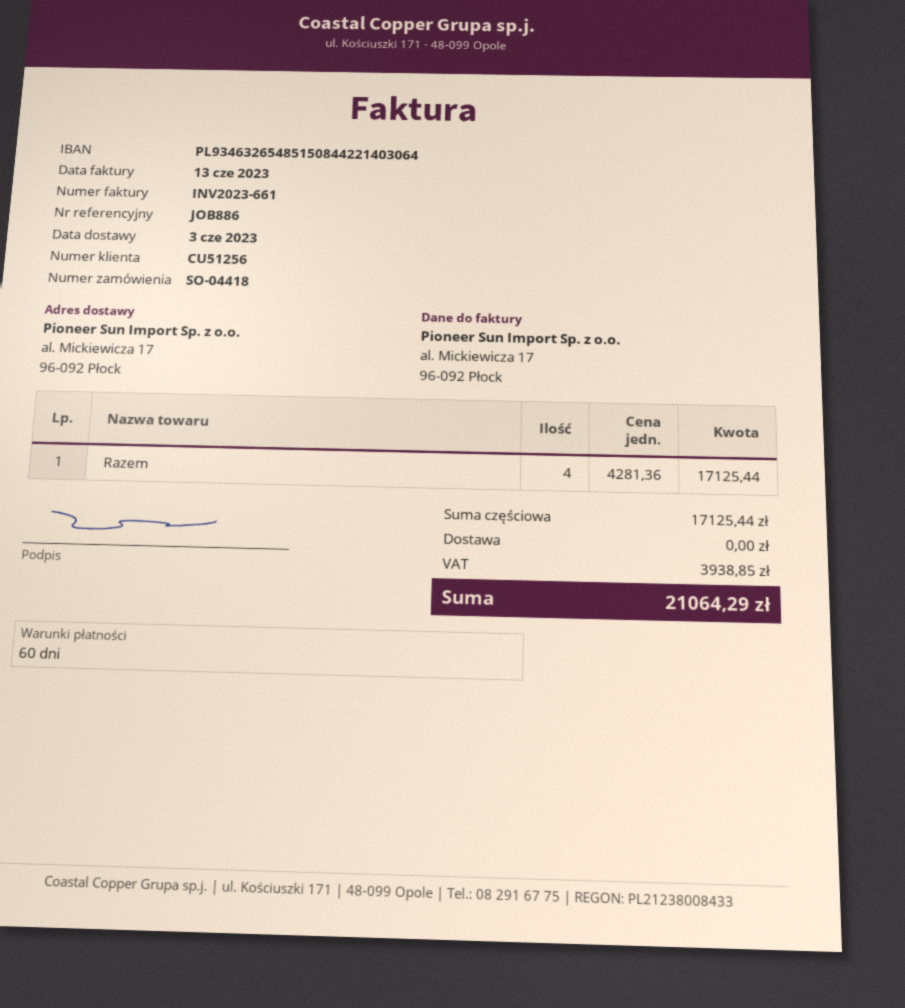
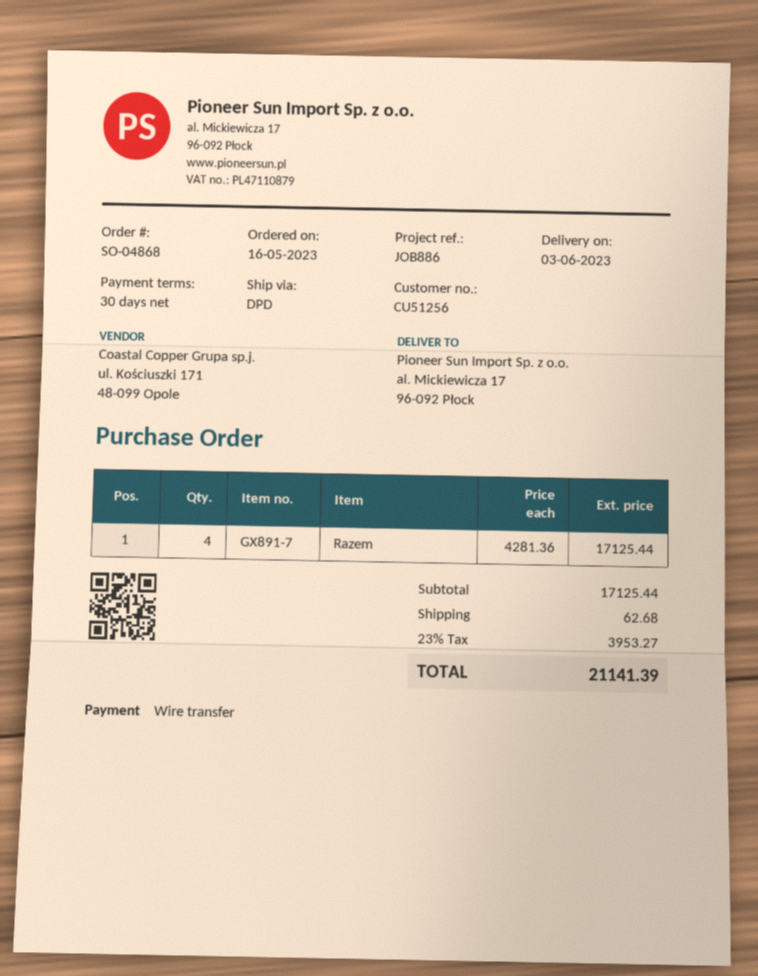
order number: SO-04418 -> SO-04868
payment terms: 60 days -> 30 days
shipping: 0.00 -> 62.68
tax: 3938.85 -> 3953.27
total: 21064.29 -> 21141.39

